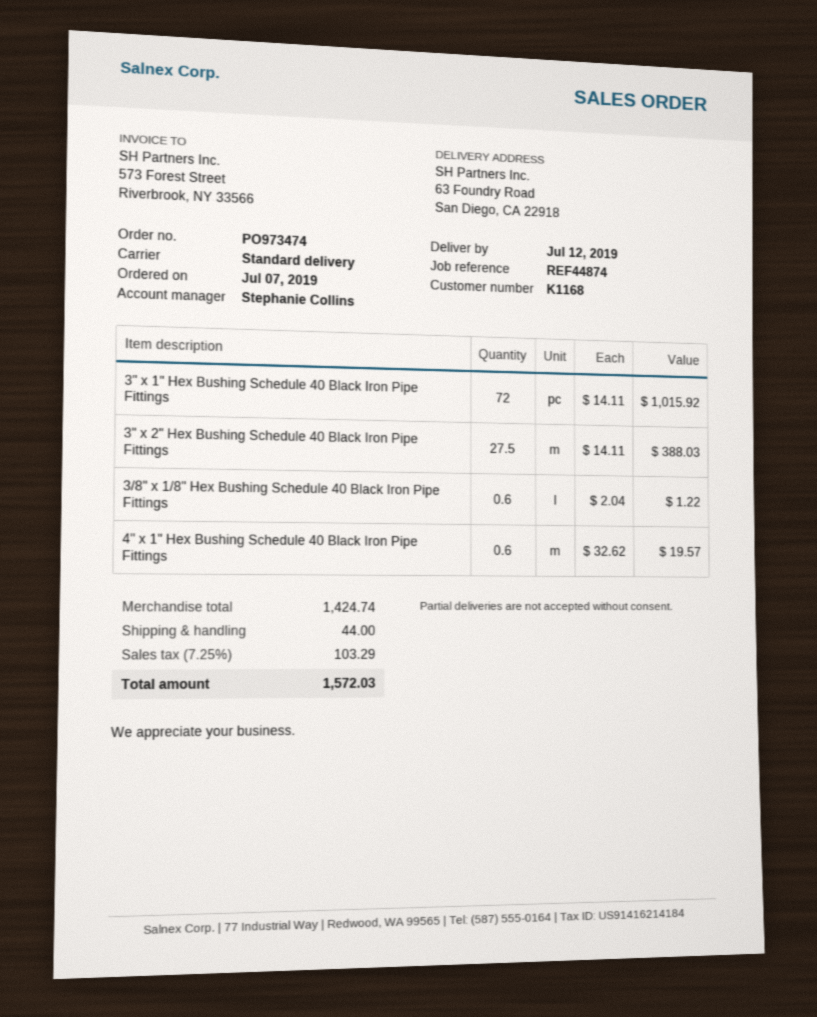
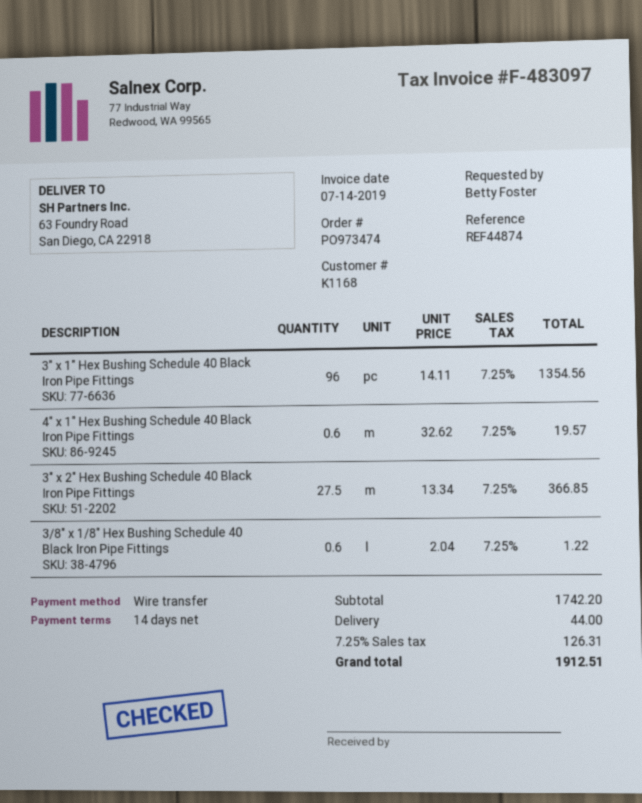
3" x 1" Hex Bushing Schedule 40 Black Iron Pipe Fittings: 72 x 14.11 = 1015.92 -> 96 x 14.11 = 1354.56
3" x 2" Hex Bushing Schedule 40 Black Iron Pipe Fittings: 27.5 x 14.11 = 388.03 -> 27.5 x 13.34 = 366.85
subtotal: 1424.74 -> 1742.20
tax: 7.25% = 103.29 -> 7.25% = 126.31
total: 1572.03 -> 1912.51

